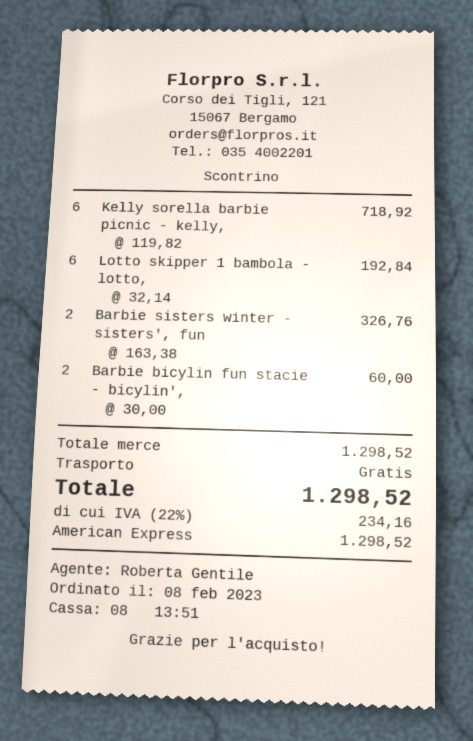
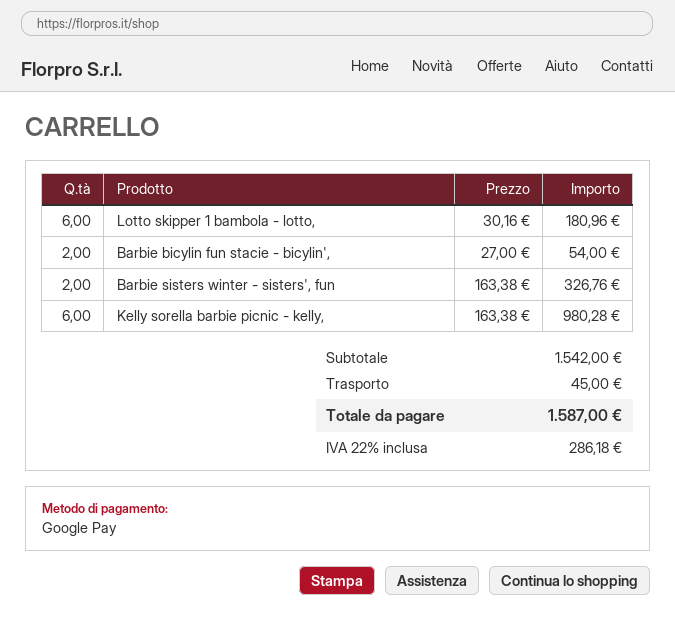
payment method: American Express -> Google Pay
Kelly sorella barbie picnic - kelly,: 6 x 119.82 = 718.92 -> 6 x 163.38 = 980.28
Lotto skipper 1 bambola - lotto,: 6 x 32.14 = 192.84 -> 6 x 30.16 = 180.96
Barbie bicylin fun stacie - bicylin',: 2 x 30.00 = 60.00 -> 2 x 27.00 = 54.00
subtotal: 1298.52 -> 1542.00
shipping: 0.00 -> 45.00
tax: 22% = 234.16 -> 22% = 286.18
total: 1298.52 -> 1587.00

